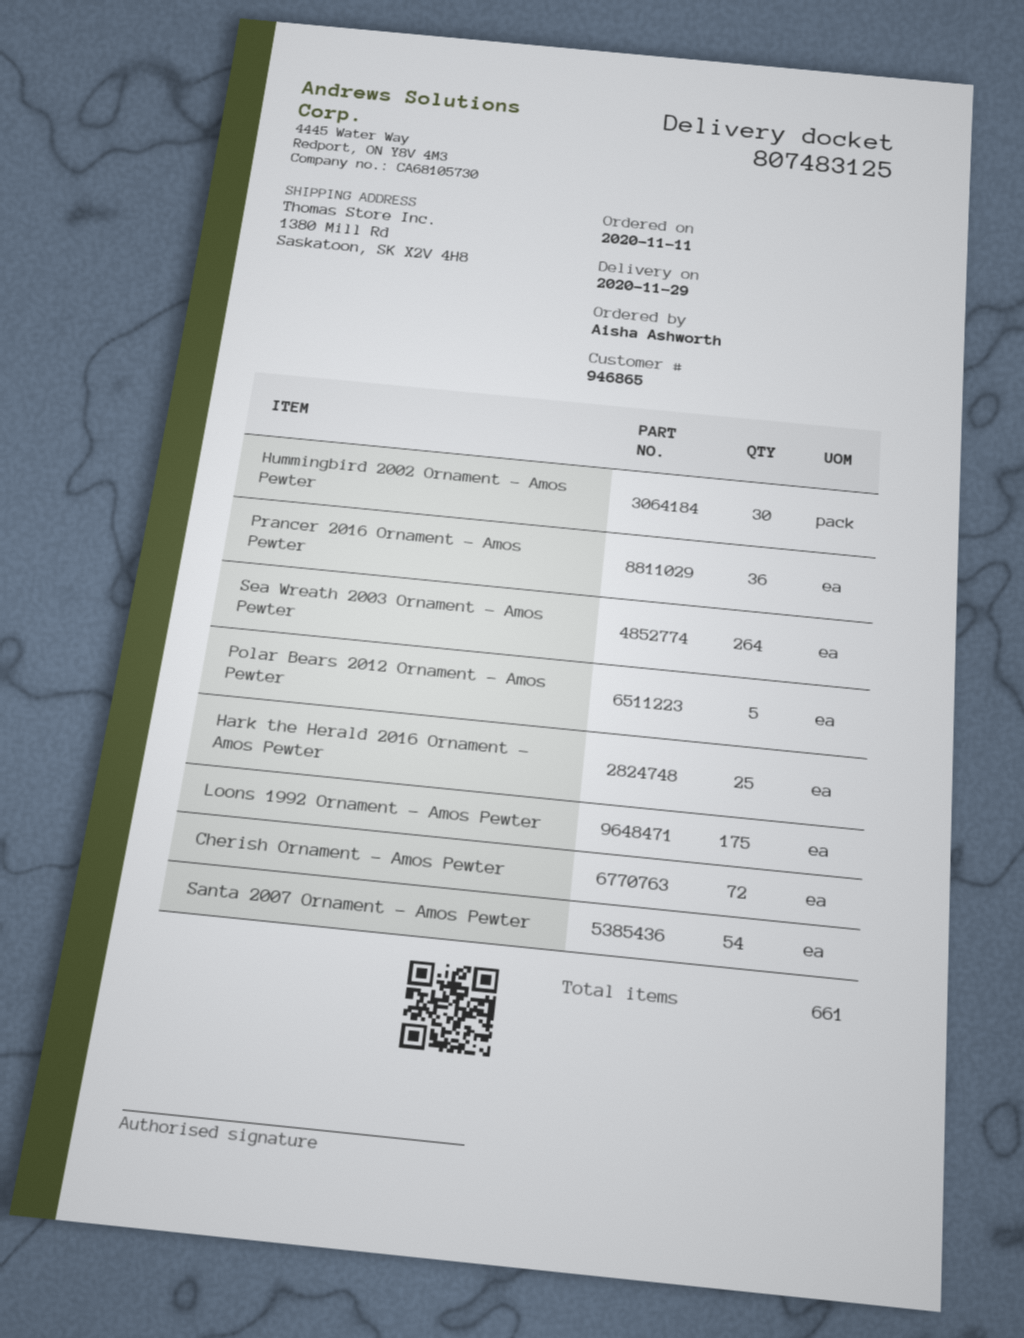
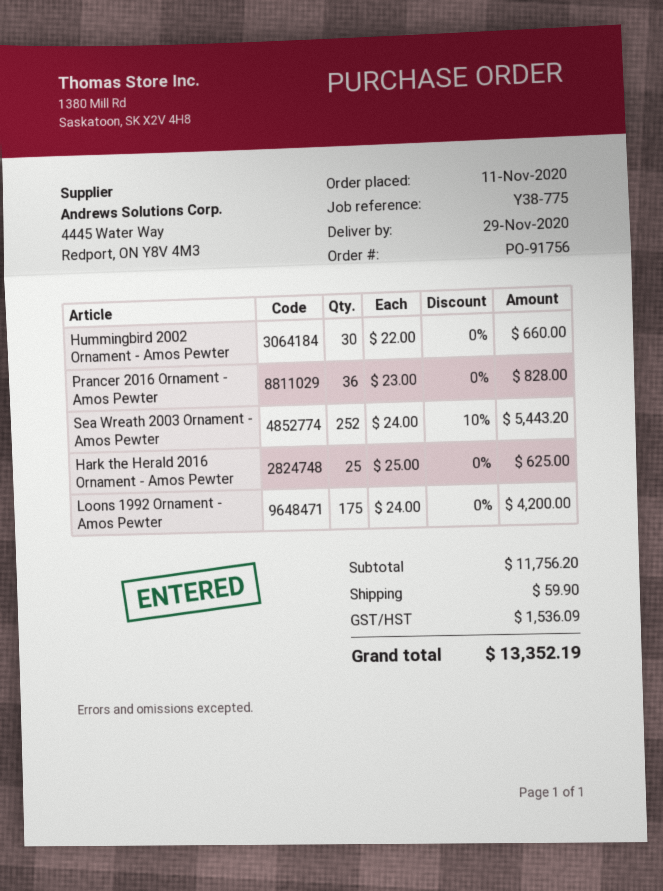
Sea Wreath 2003 Ornament - Amos Pewter: 264 -> 252
Polar Bears 2012 Ornament - Amos Pewter: 5 -> none
Cherish Ornament - Amos Pewter: 72 -> none
Santa 2007 Ornament - Amos Pewter: 54 -> none

